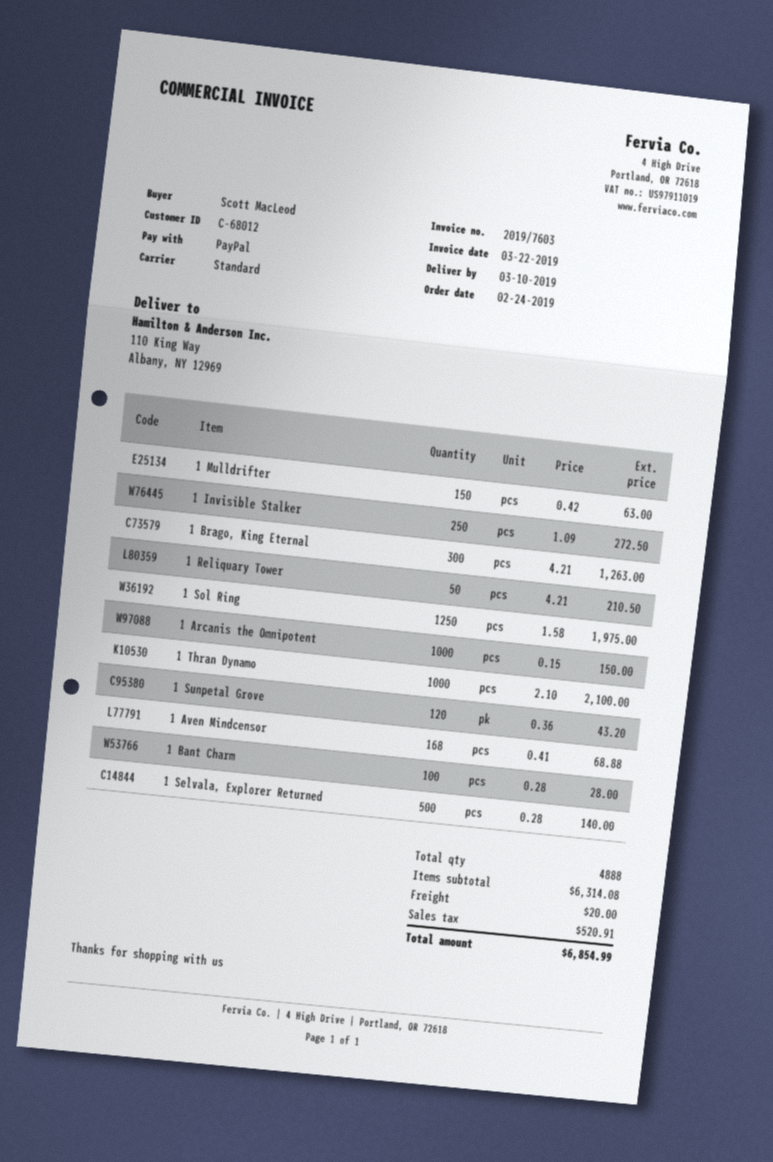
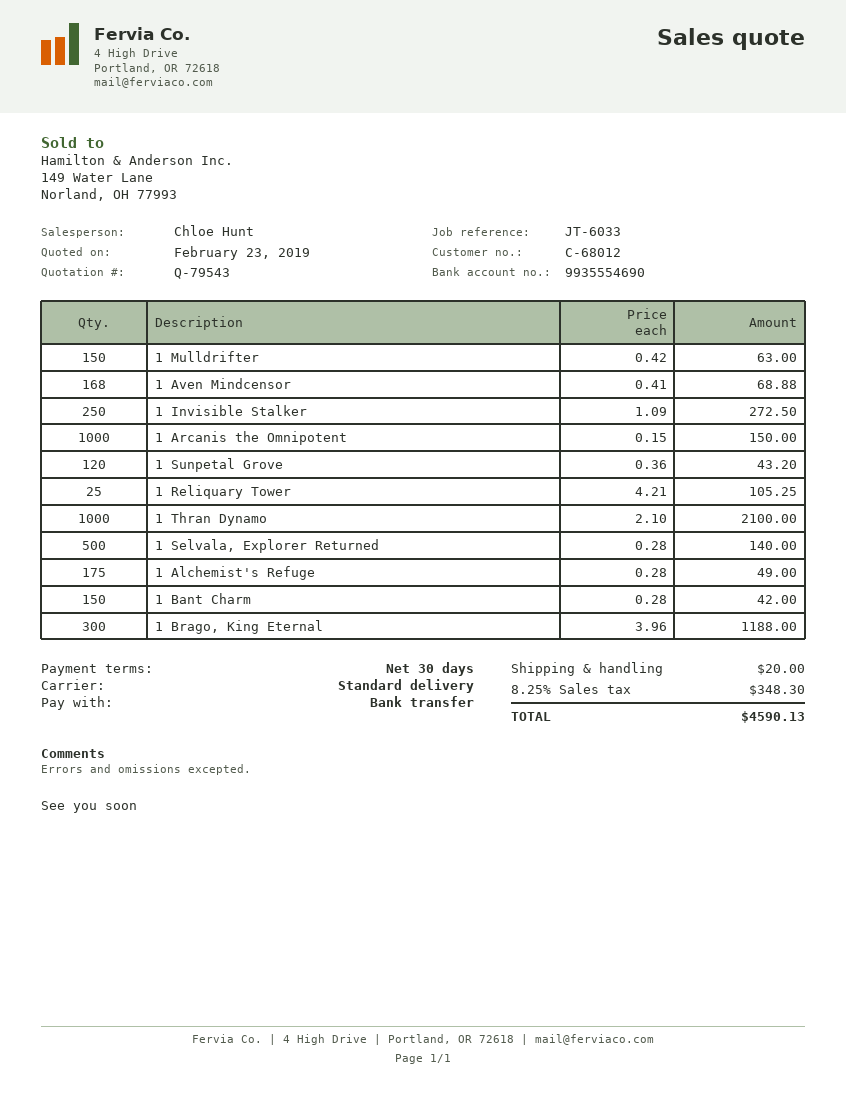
payment method: PayPal -> bank transfer
1 Brago, King Eternal: 300 x 4.21 = 1263.00 -> 300 x 3.96 = 1188.00
1 Reliquary Tower: 50 x 4.21 = 210.50 -> 25 x 4.21 = 105.25
1 Sol Ring: 1250 x 1.58 = 1975.00 -> none
1 Bant Charm: 100 x 0.28 = 28.00 -> 150 x 0.28 = 42.00
1 Alchemist's Refuge: none -> 175 x 0.28 = 49.00
tax: 520.91 -> 348.30
total: 6854.99 -> 4590.13

